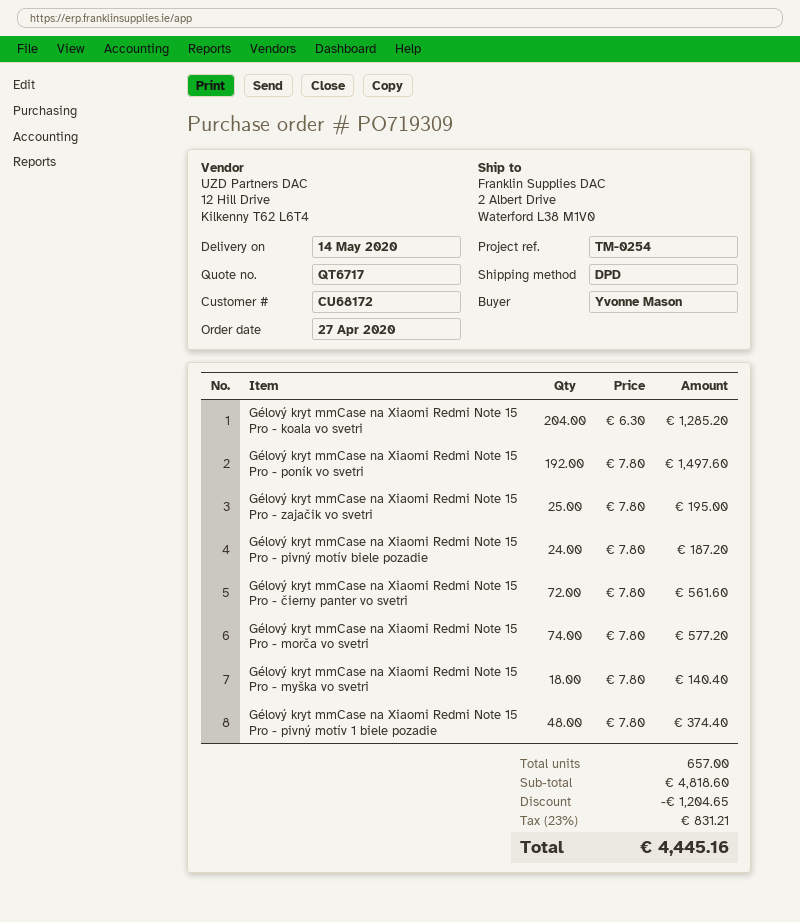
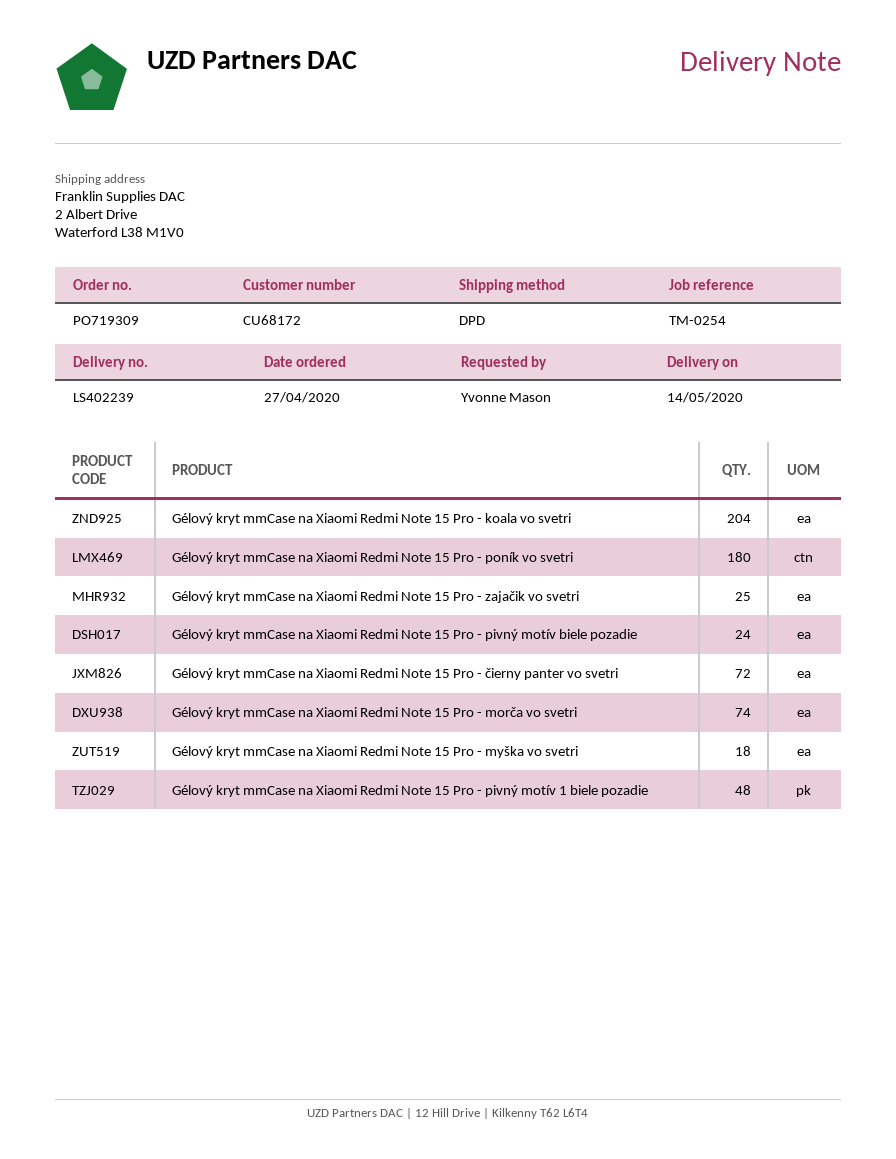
Gélový kryt mmCase na Xiaomi Redmi Note 15 Pro - poník vo svetri: 192 -> 180

